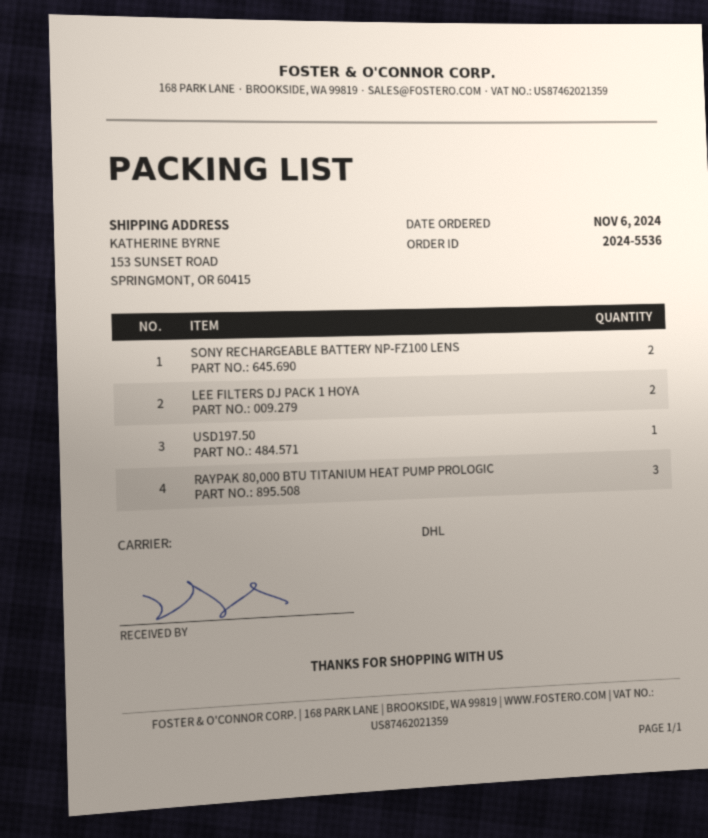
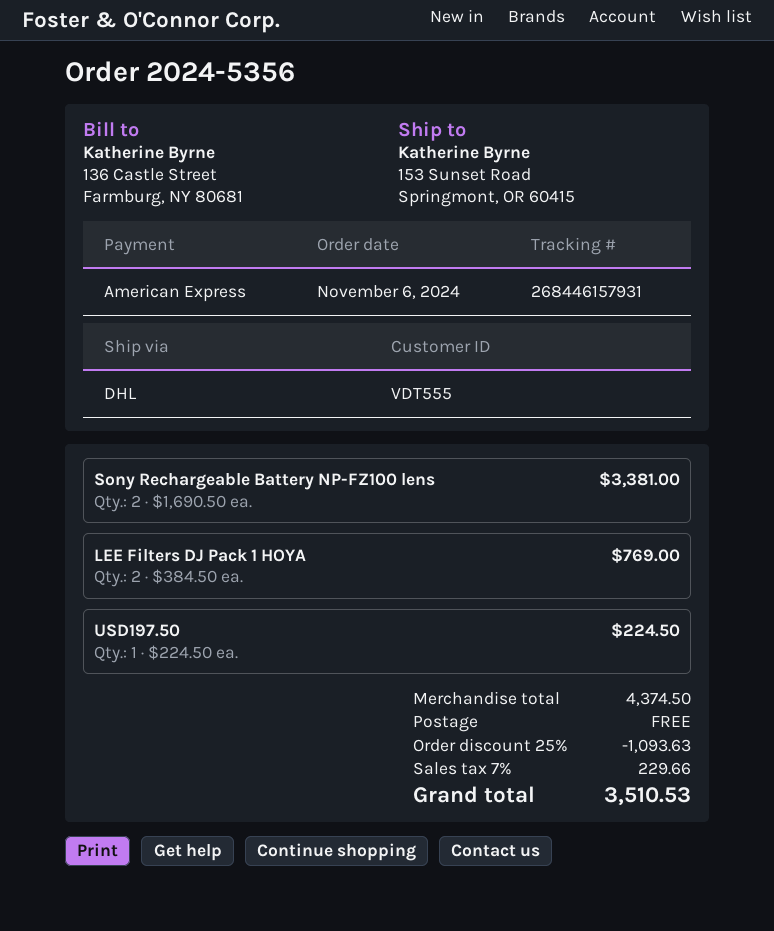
order number: 2024-5536 -> 2024-5356
RAYPAK 80,000 BTU TITANIUM HEAT PUMP PROLOGIC: 3 -> none

